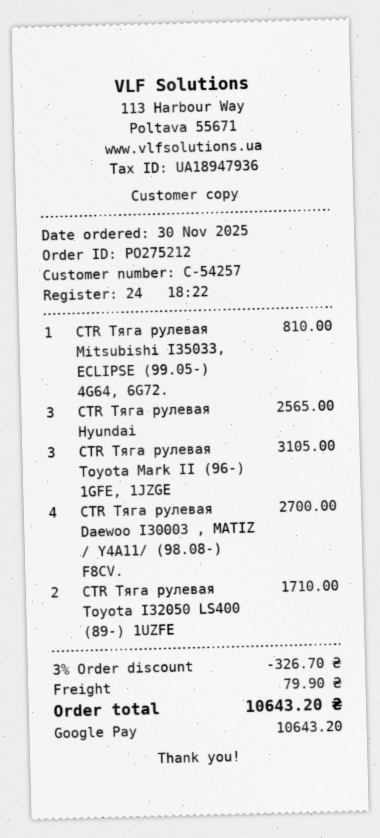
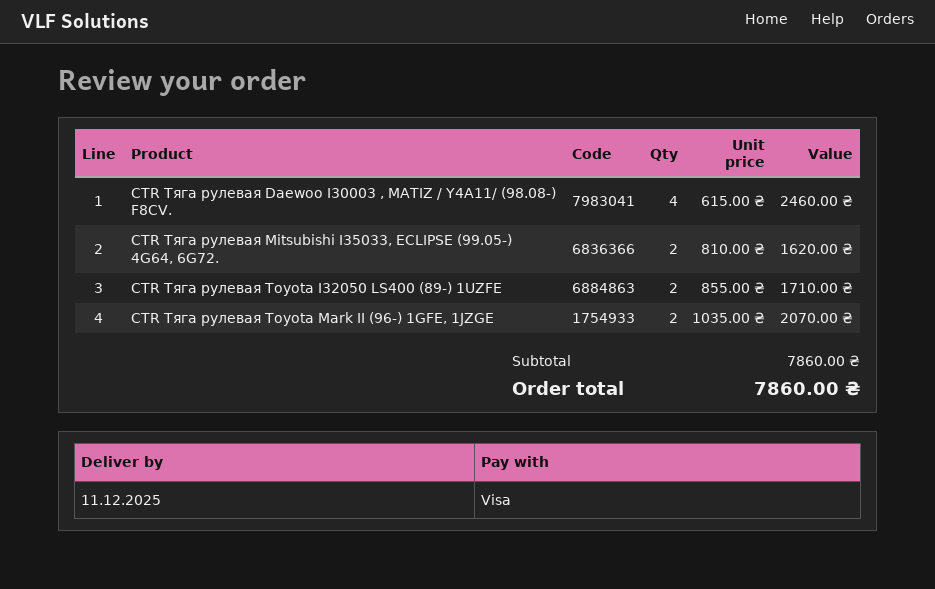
payment method: Google Pay -> Visa
CTR Тяга рулевая Mitsubishi I35033, ECLIPSE (99.05-) 4G64, 6G72.: 1 for 810.00 -> 2 for 1620.00
CTR Тяга рулевая Hyundai: 3 for 2565.00 -> none
CTR Тяга рулевая Toyota Mark II (96-) 1GFE, 1JZGE: 3 for 3105.00 -> 2 for 2070.00
CTR Тяга рулевая Daewoo I30003 , MATIZ / Y4A11/ (98.08-) F8CV.: 4 for 2700.00 -> 4 for 2460.00
discount: 3% = 326.70 -> none
shipping: 79.90 -> none
total: 10643.20 -> 7860.00

